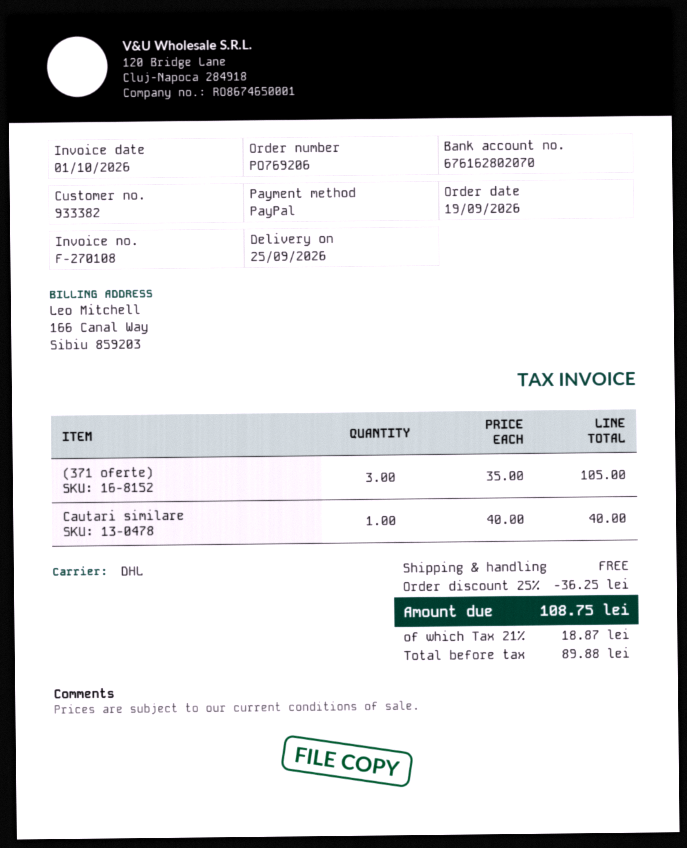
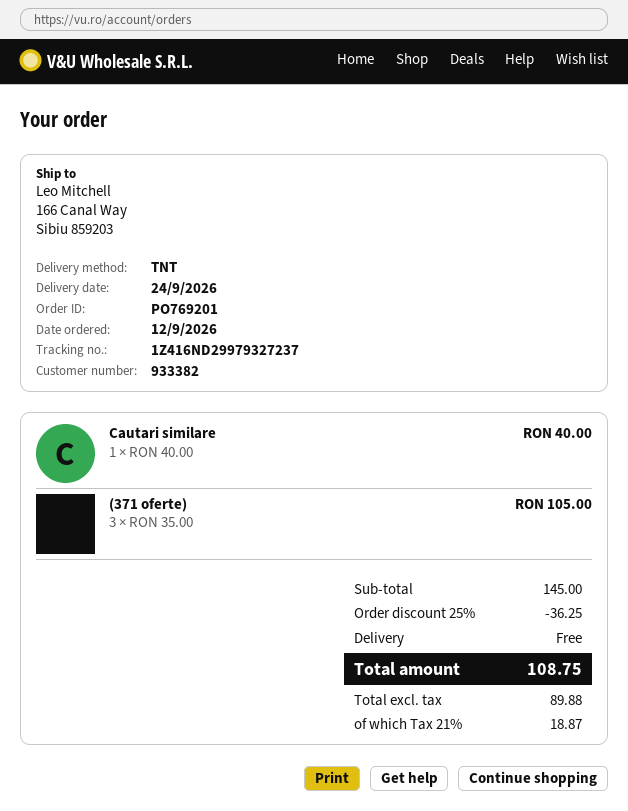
order number: PO769206 -> PO769201
order date: 2026-09-19 -> 2026-09-12
delivery date: 2026-09-25 -> 2026-09-24
shipping method: DHL -> TNT

